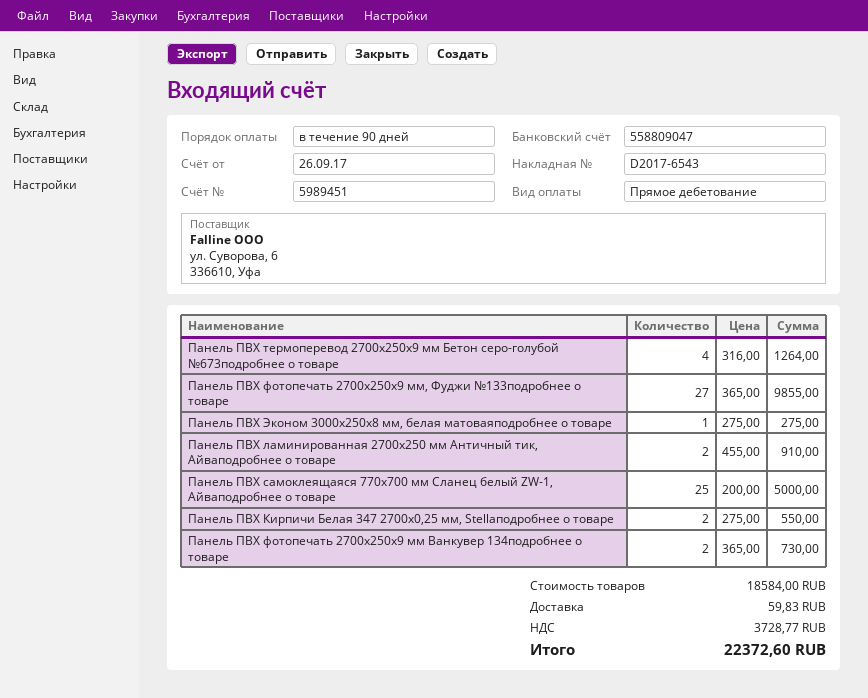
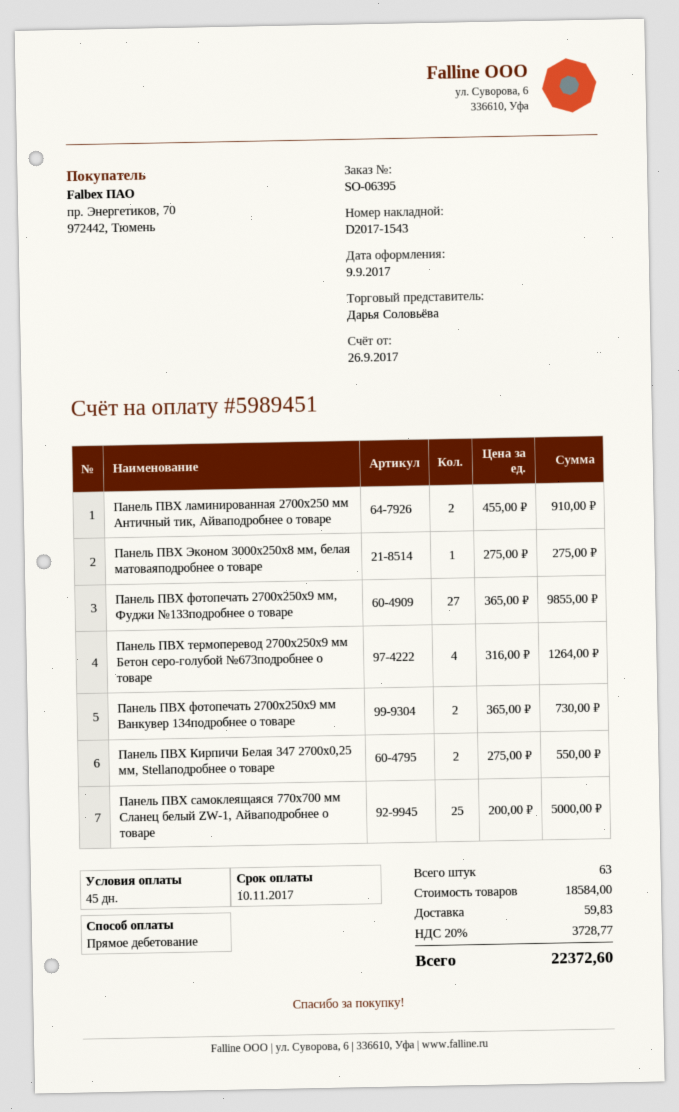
delivery note number: D2017-6543 -> D2017-1543
payment terms: 90 days -> 45 days

